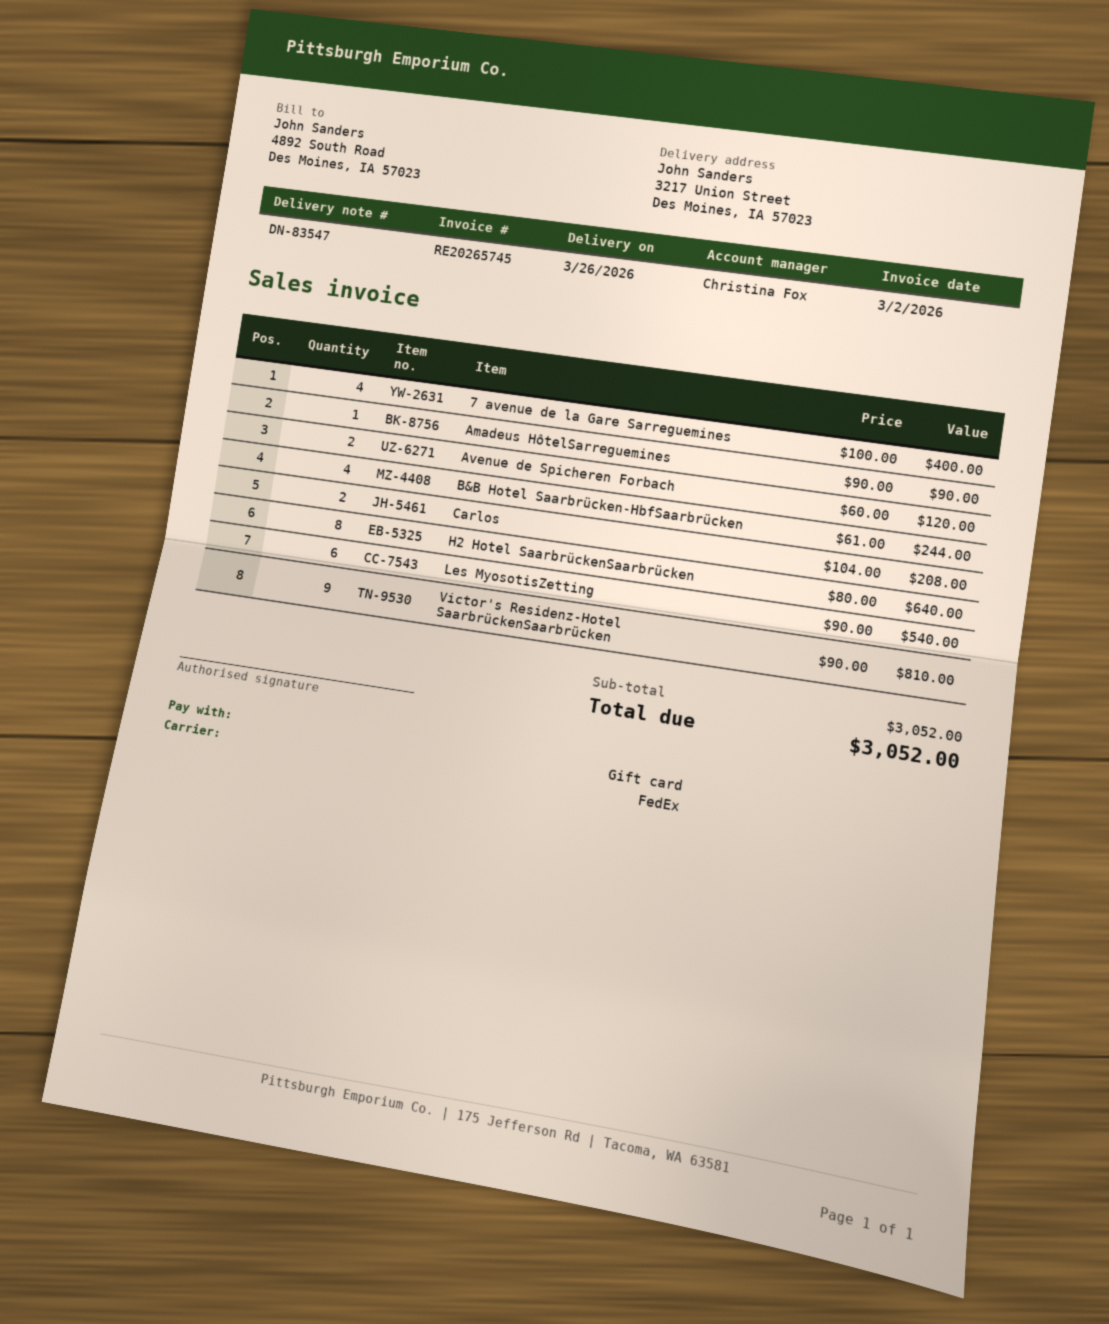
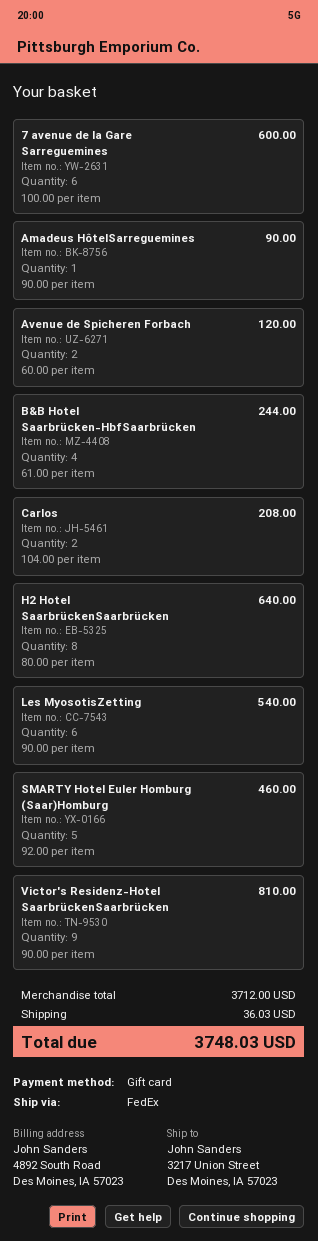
7 avenue de la Gare Sarreguemines: 4 x 100.00 = 400.00 -> 6 x 100.00 = 600.00
SMARTY Hotel Euler Homburg (Saar)Homburg: none -> 5 x 92.00 = 460.00
subtotal: 3052.00 -> 3712.00
shipping: none -> 36.03
total: 3052.00 -> 3748.03

